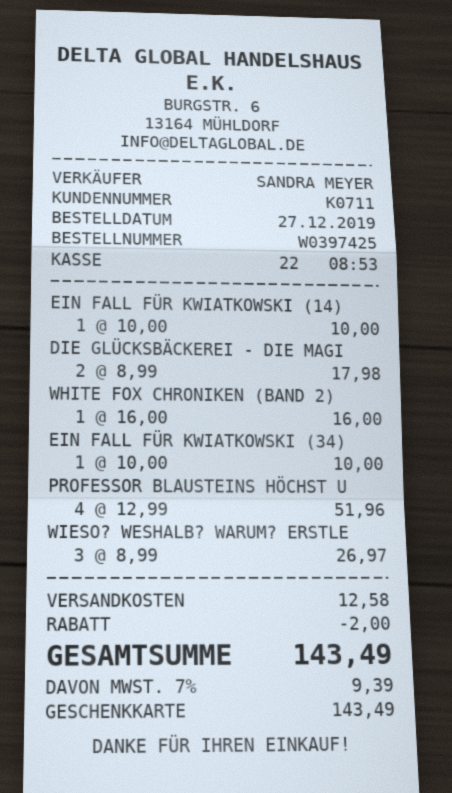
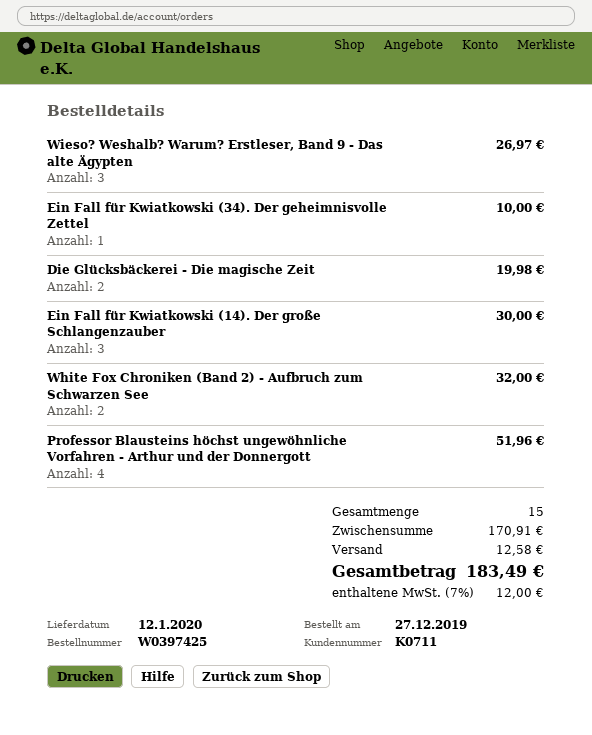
EIN FALL FÜR KWIATKOWSKI (14): 1 for 10.00 -> 3 for 30.00
DIE GLÜCKSBÄCKEREI - DIE MAGI: 2 for 17.98 -> 2 for 19.98
WHITE FOX CHRONIKEN (BAND 2): 1 for 16.00 -> 2 for 32.00
discount: 2.00 -> none
tax: 7% = 9.39 -> 7% = 12.00
total: 143.49 -> 183.49

